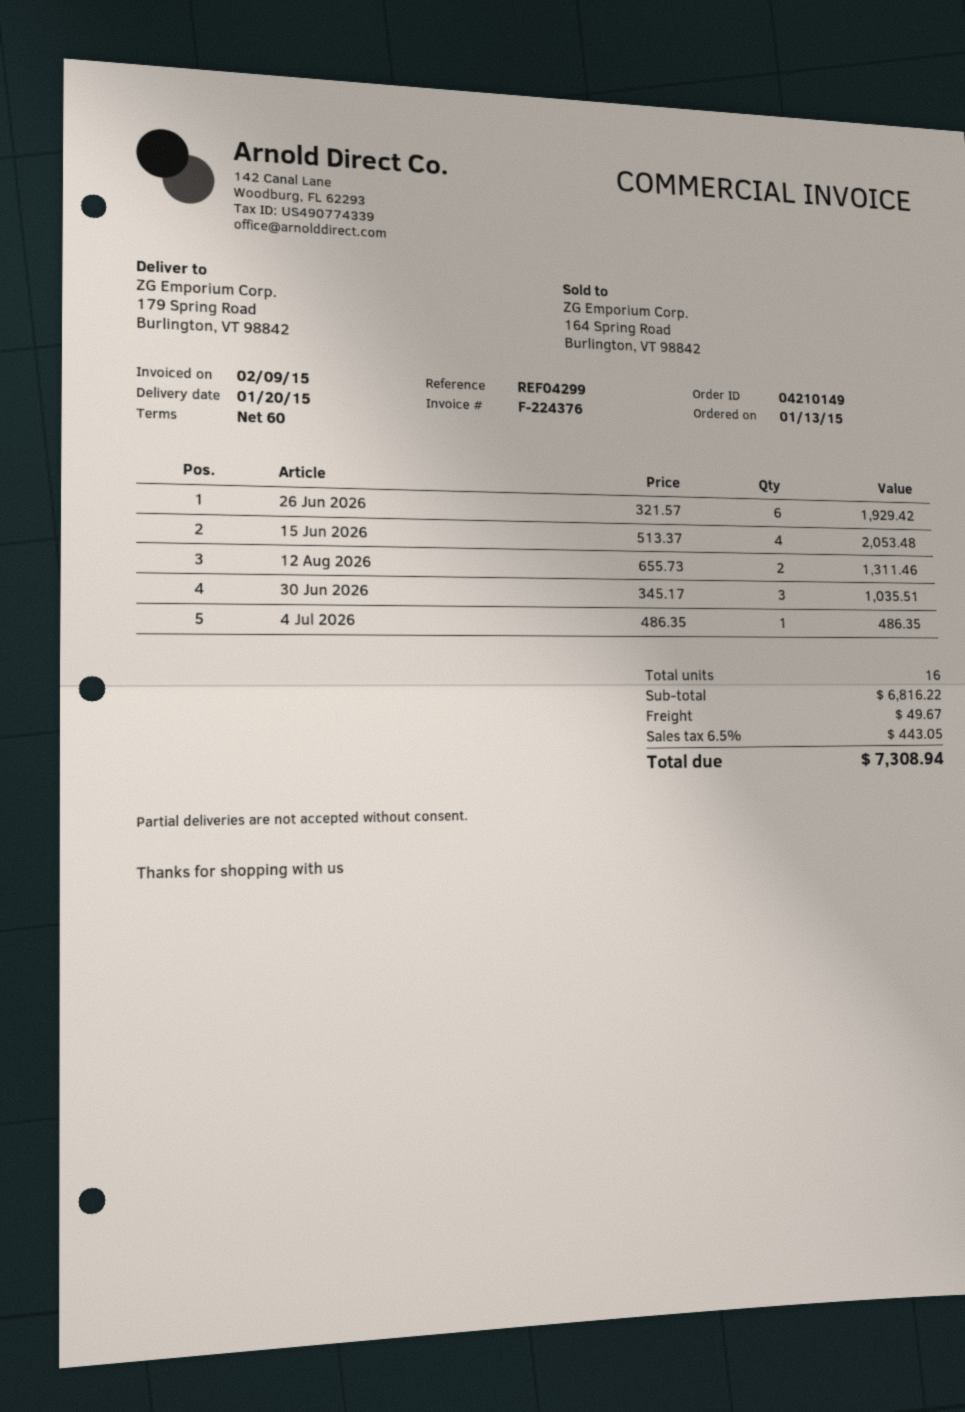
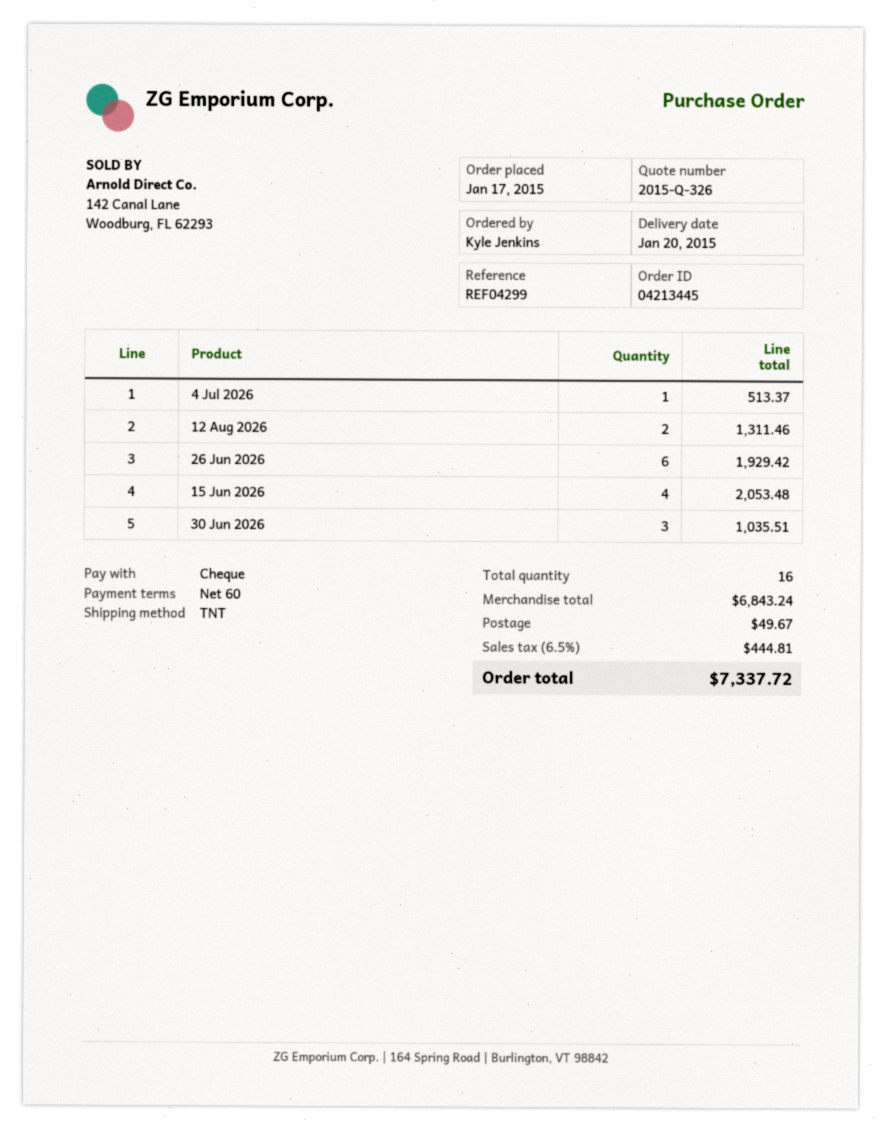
order number: 04210149 -> 04213445
order date: 2015-01-13 -> 2015-01-17
4 Jul 2026: 1 for 486.35 -> 1 for 513.37
subtotal: 6816.22 -> 6843.24
tax: 6.5% = 443.05 -> 6.5% = 444.81
total: 7308.94 -> 7337.72

